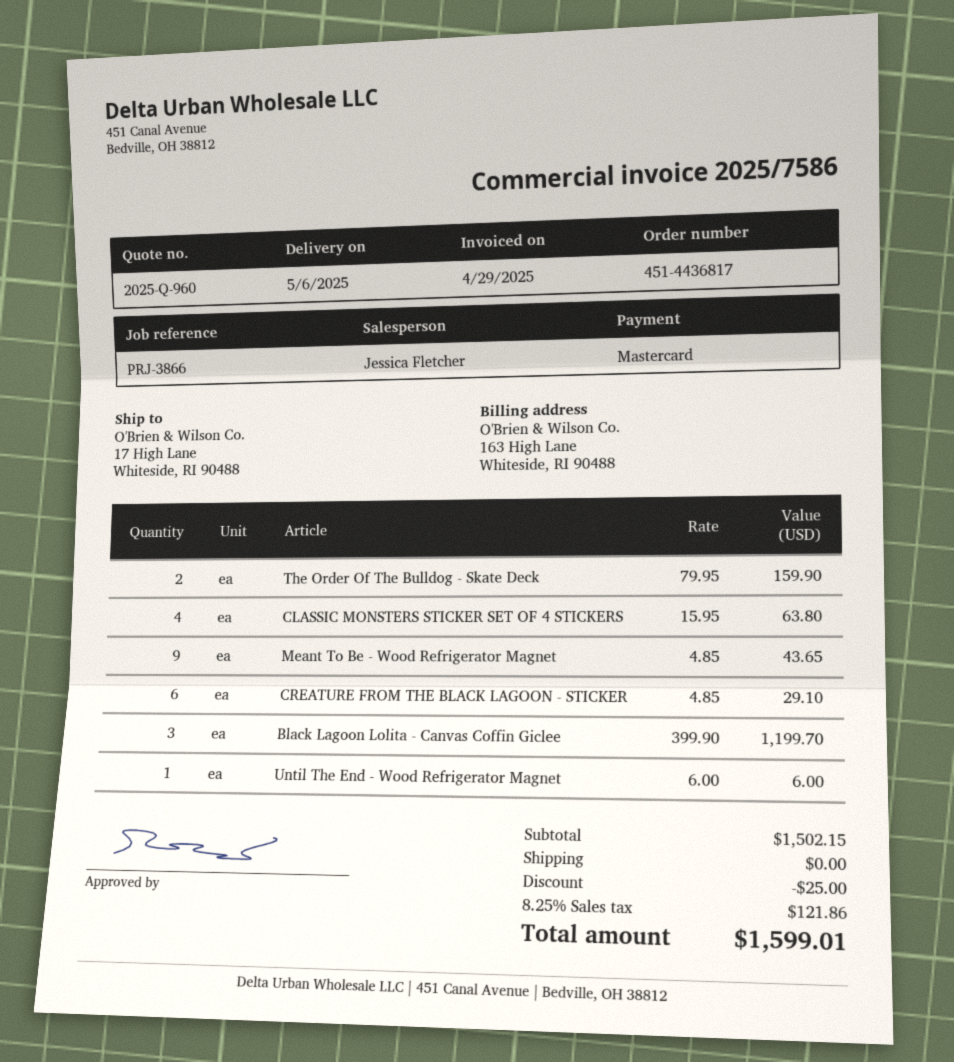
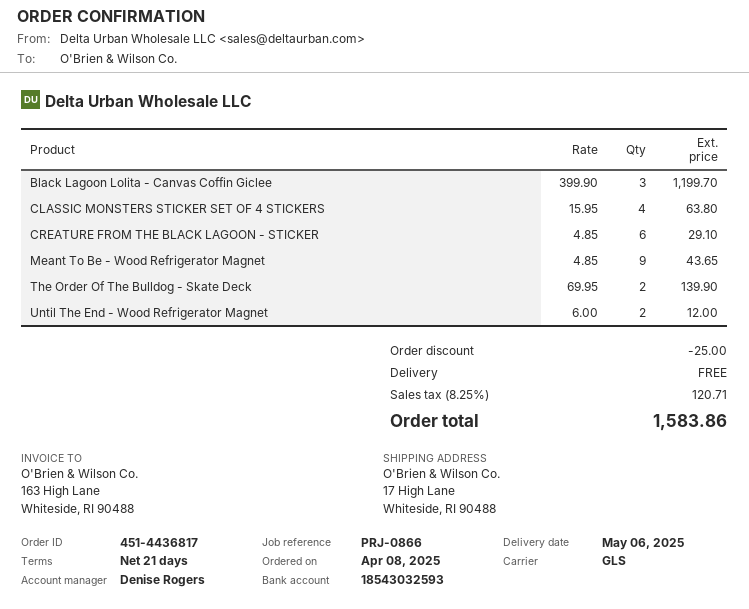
reference: PRJ-3866 -> PRJ-0866
sales rep: Jessica Fletcher -> Denise Rogers
The Order Of The Bulldog - Skate Deck: 2 x 79.95 = 159.90 -> 2 x 69.95 = 139.90
Until The End - Wood Refrigerator Magnet: 1 x 6.00 = 6.00 -> 2 x 6.00 = 12.00
tax: 8.25% = 121.86 -> 8.25% = 120.71
total: 1599.01 -> 1583.86

